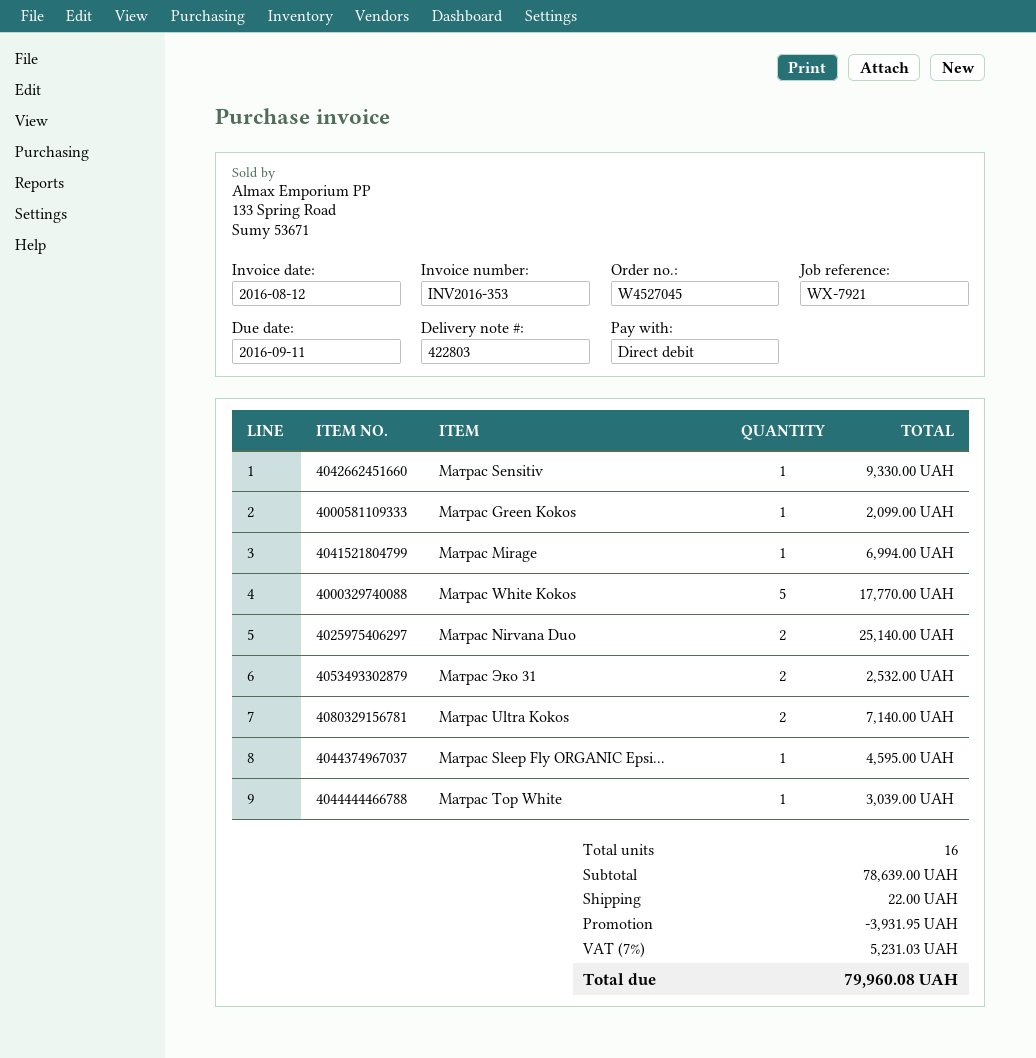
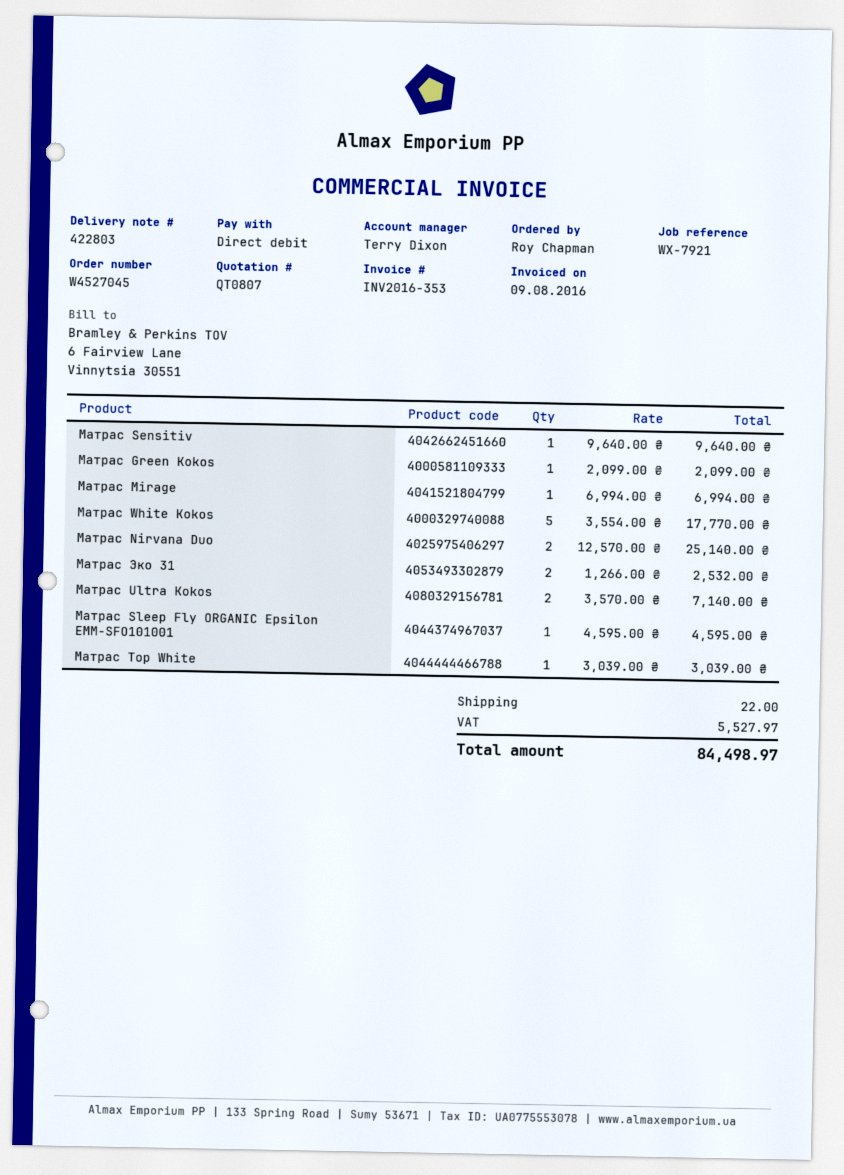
invoice date: 2016-08-12 -> 2016-08-09
Матрас Sensitiv: 1 for 9330.00 -> 1 for 9640.00
discount: 3931.95 -> none
tax: 5231.03 -> 5527.97
total: 79960.08 -> 84498.97

